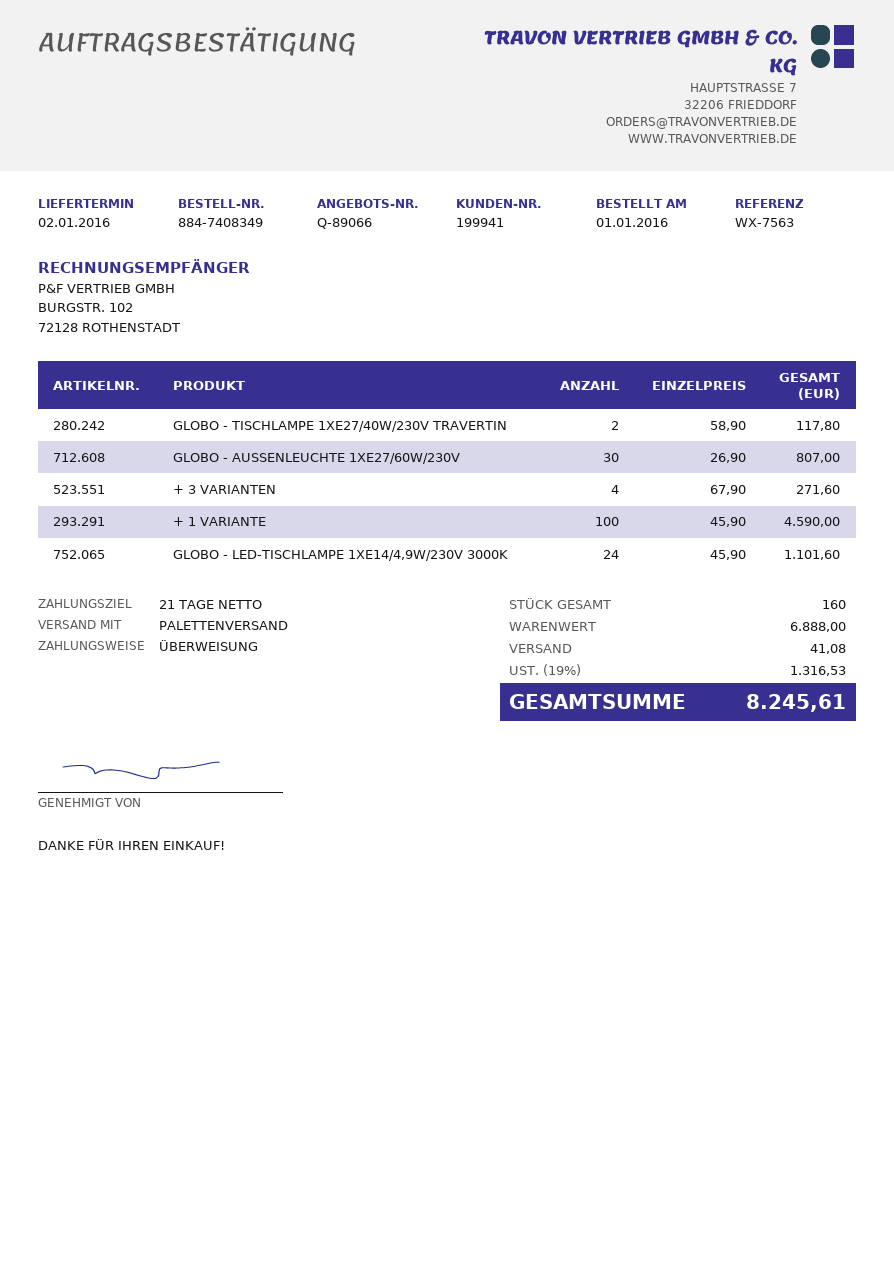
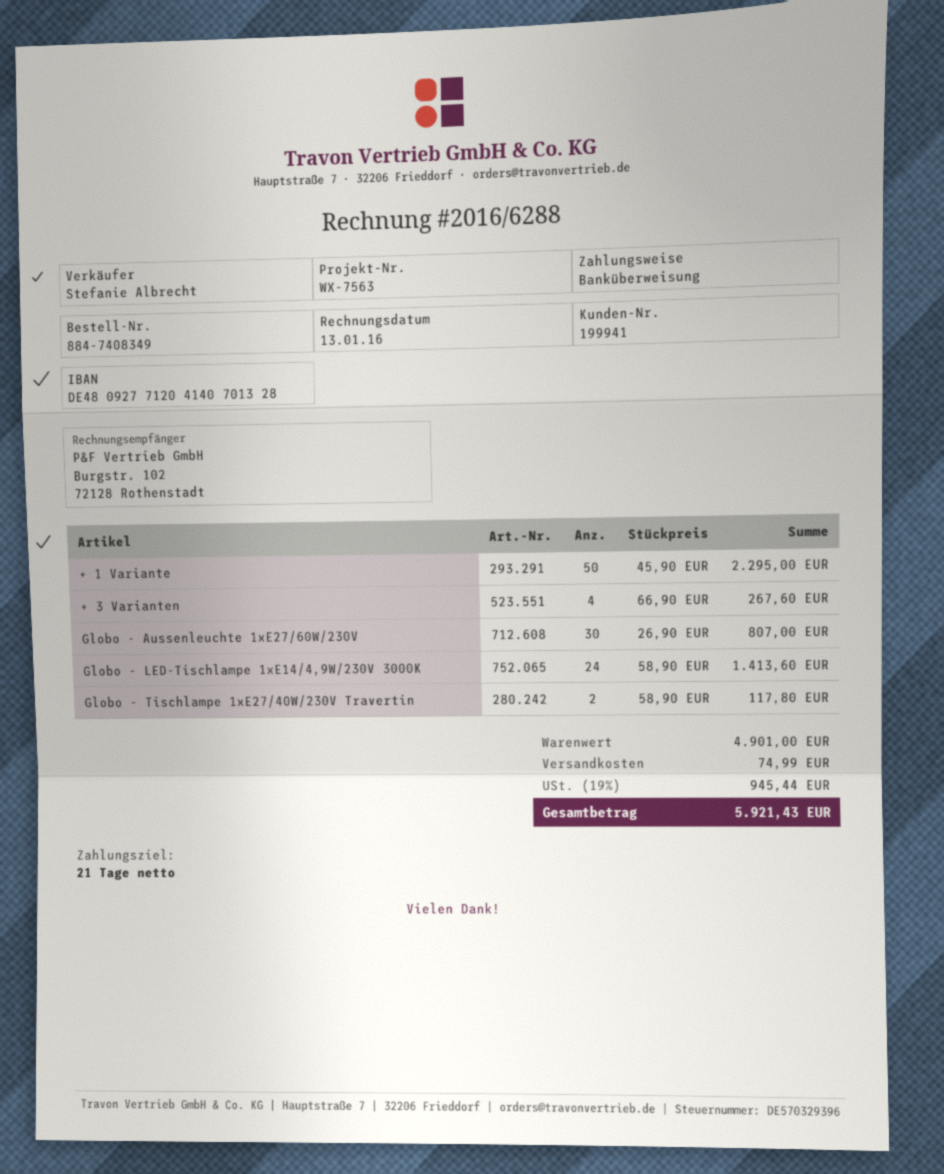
+ 3 VARIANTEN: 4 x 67.90 = 271.60 -> 4 x 66.90 = 267.60
+ 1 VARIANTE: 100 x 45.90 = 4590.00 -> 50 x 45.90 = 2295.00
GLOBO - LED-TISCHLAMPE 1XE14/4,9W/230V 3000K: 24 x 45.90 = 1101.60 -> 24 x 58.90 = 1413.60
subtotal: 6888.00 -> 4901.00
shipping: 41.08 -> 74.99
tax: 19% = 1316.53 -> 19% = 945.44
total: 8245.61 -> 5921.43

